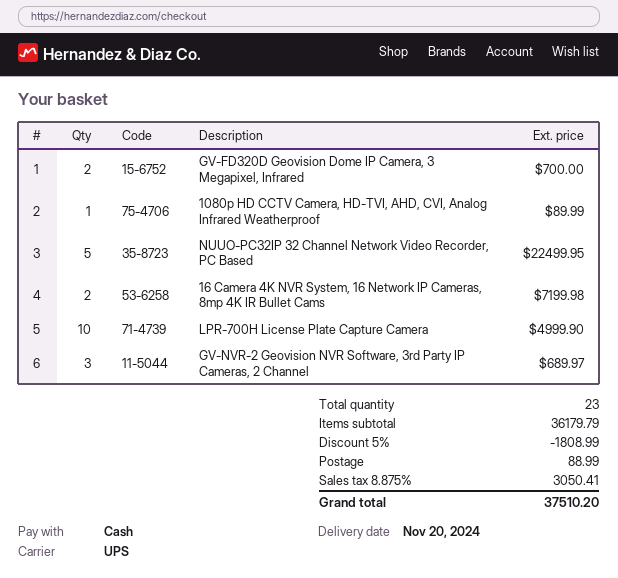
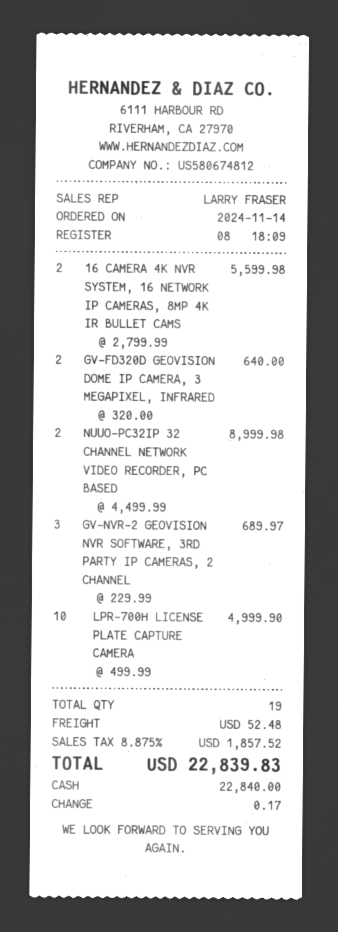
GV-FD320D Geovision Dome IP Camera, 3 Megapixel, Infrared: 2 for 700.00 -> 2 for 640.00
1080p HD CCTV Camera, HD-TVI, AHD, CVI, Analog Infrared Weatherproof: 1 for 89.99 -> none
NUUO-PC32IP 32 Channel Network Video Recorder, PC Based: 5 for 22499.95 -> 2 for 8999.98
16 Camera 4K NVR System, 16 Network IP Cameras, 8mp 4K IR Bullet Cams: 2 for 7199.98 -> 2 for 5599.98
total quantity: 23 -> 19
discount: 5% = 1808.99 -> none
shipping: 88.99 -> 52.48
tax: 8.875% = 3050.41 -> 8.875% = 1857.52
total: 37510.20 -> 22839.83

